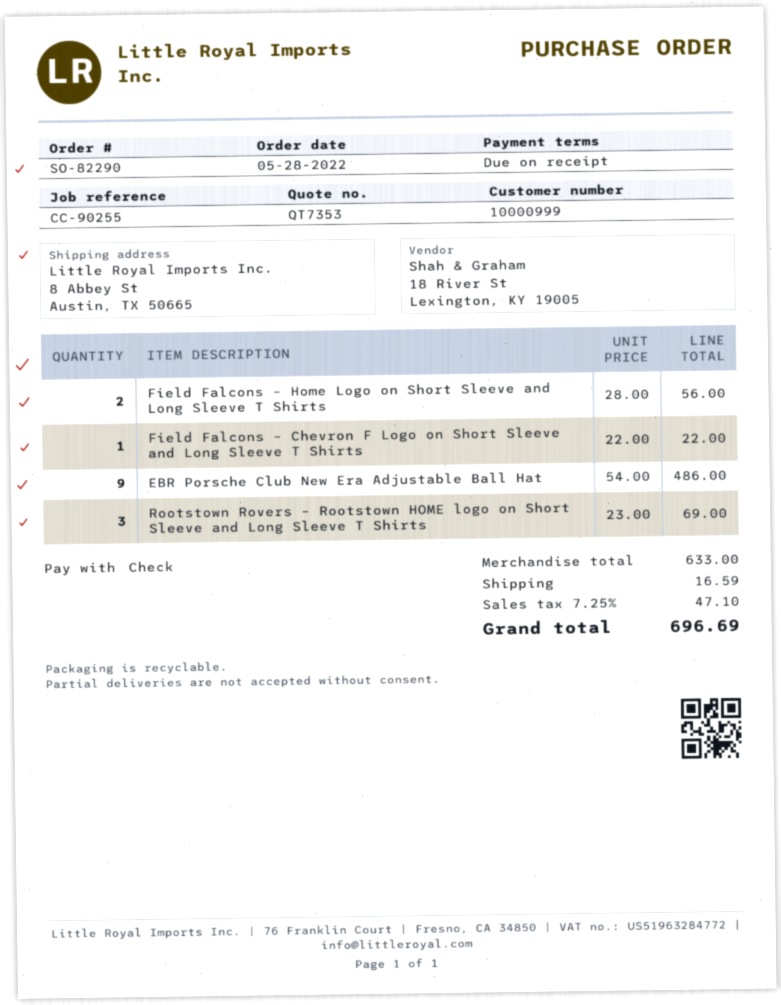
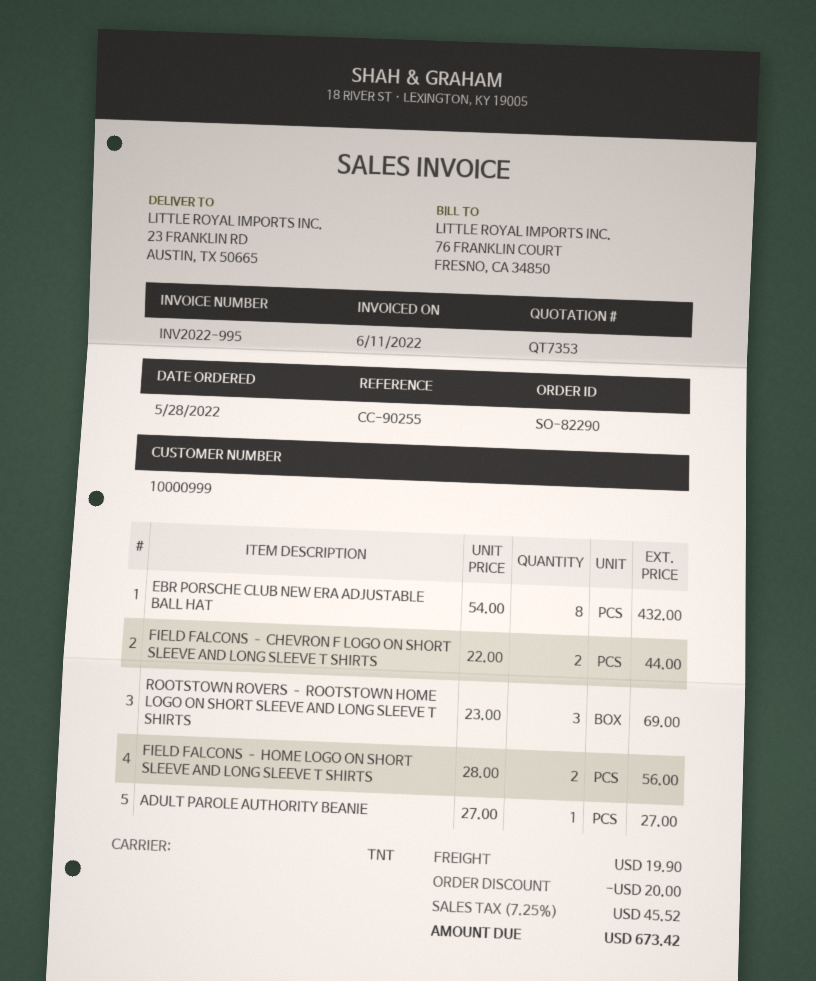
ship to: 8 Abbey St, Austin, TX 50665 -> 23 FRANKLIN RD, AUSTIN, TX 50665
Field Falcons – Chevron F Logo on Short Sleeve and Long Sleeve T Shirts: 1 x 22.00 = 22.00 -> 2 x 22.00 = 44.00
EBR Porsche Club New Era Adjustable Ball Hat: 9 x 54.00 = 486.00 -> 8 x 54.00 = 432.00
ADULT PAROLE AUTHORITY BEANIE: none -> 1 x 27.00 = 27.00
discount: none -> 20.00
shipping: 16.59 -> 19.90
tax: 7.25% = 47.10 -> 7.25% = 45.52
total: 696.69 -> 673.42

